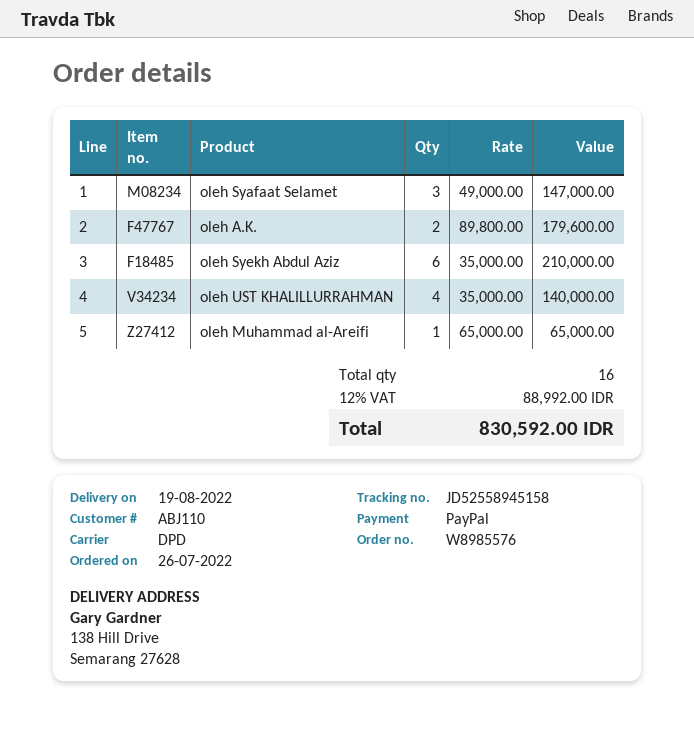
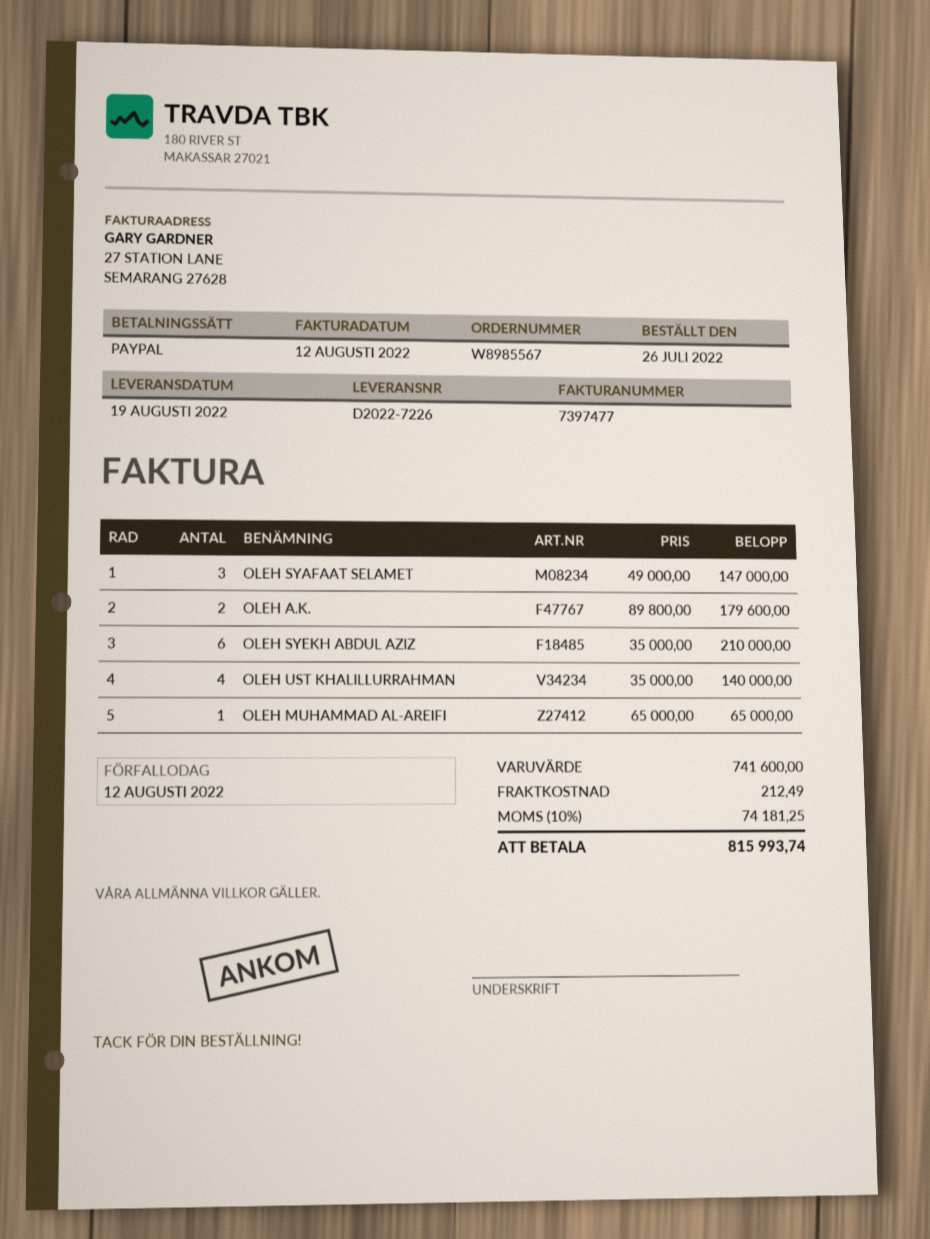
order number: W8985576 -> W8985567
shipping: none -> 212.49
tax: 12% = 88992.00 -> 10% = 74181.25
total: 830592.00 -> 815993.74

